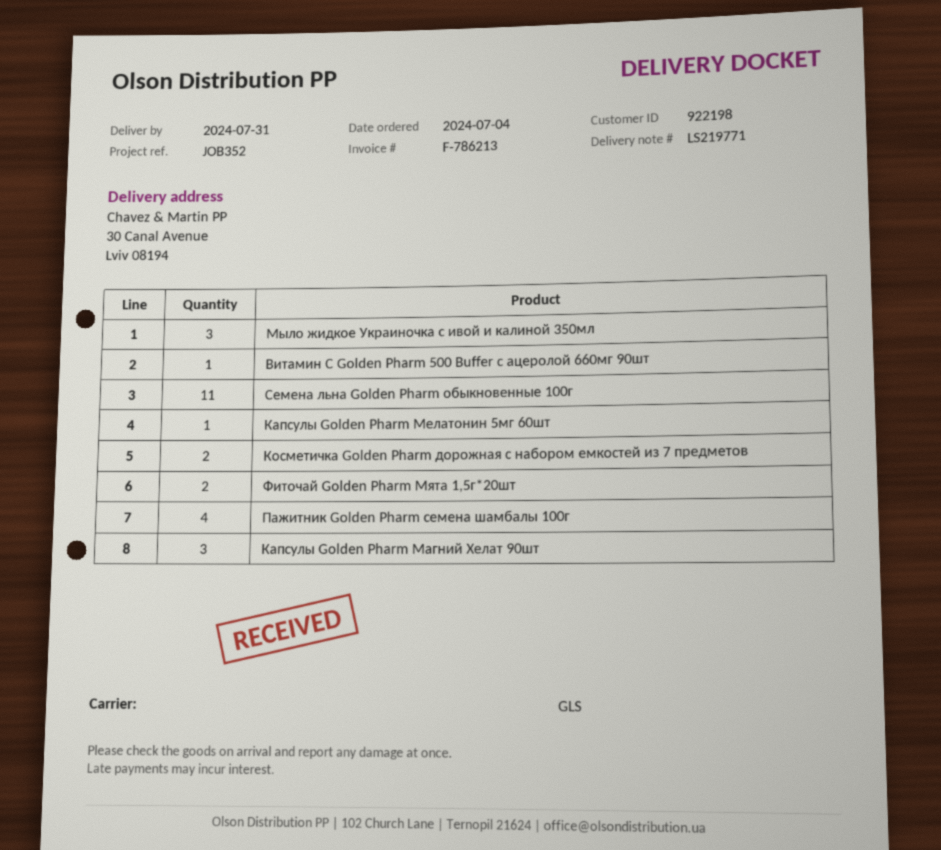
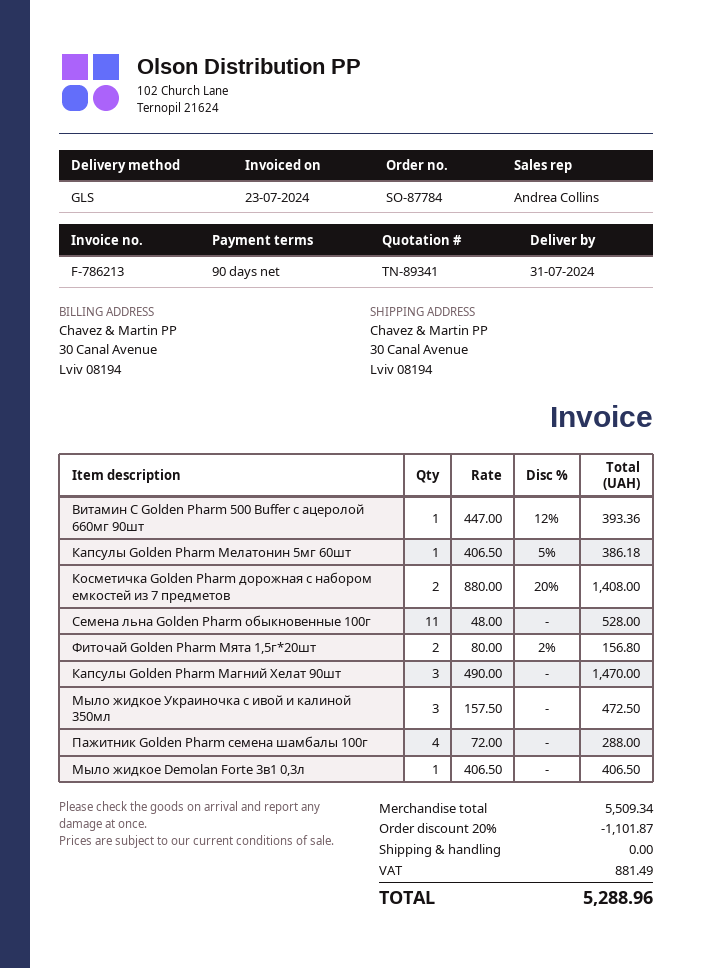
Мыло жидкое Demolan Forte 3в1 0,3л: none -> 1

